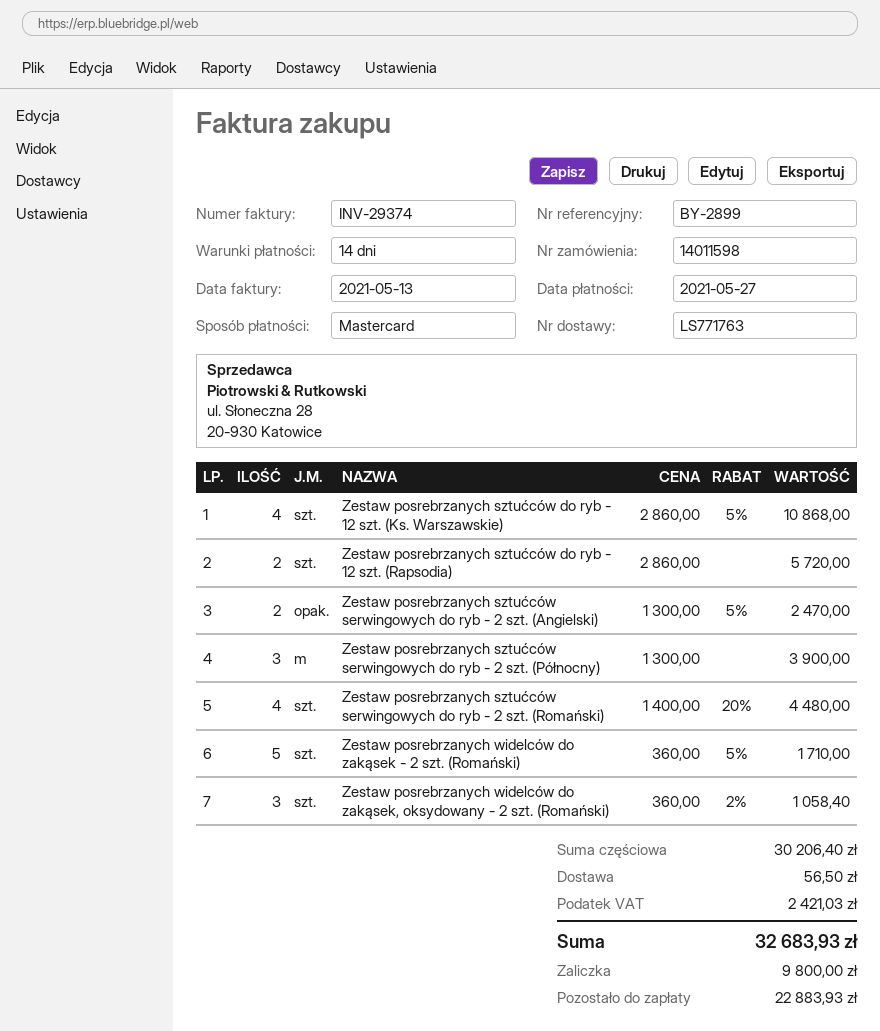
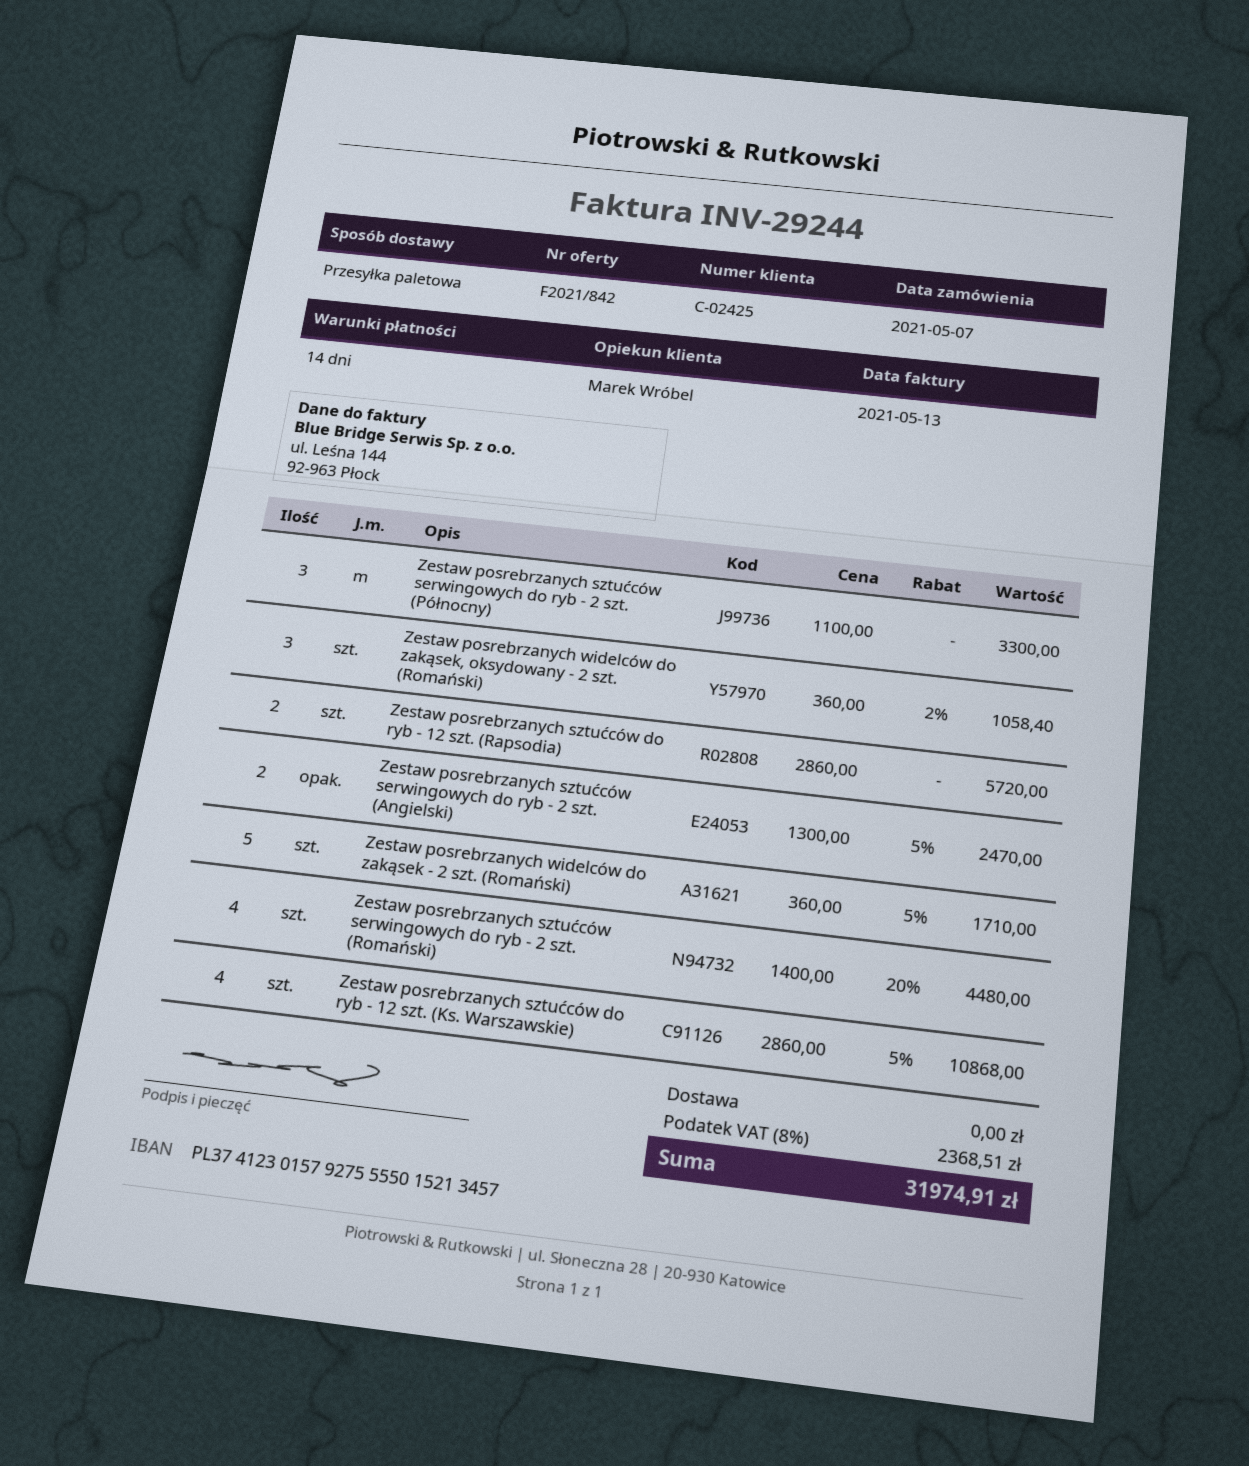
invoice number: INV-29374 -> INV-29244
Zestaw posrebrzanych sztućców serwingowych do ryb - 2 szt. (Północny): 3 x 1300.00 = 3900.00 -> 3 x 1100.00 = 3300.00
shipping: 56.50 -> 0.00
tax: 2421.03 -> 2368.51
total: 32683.93 -> 31974.91

